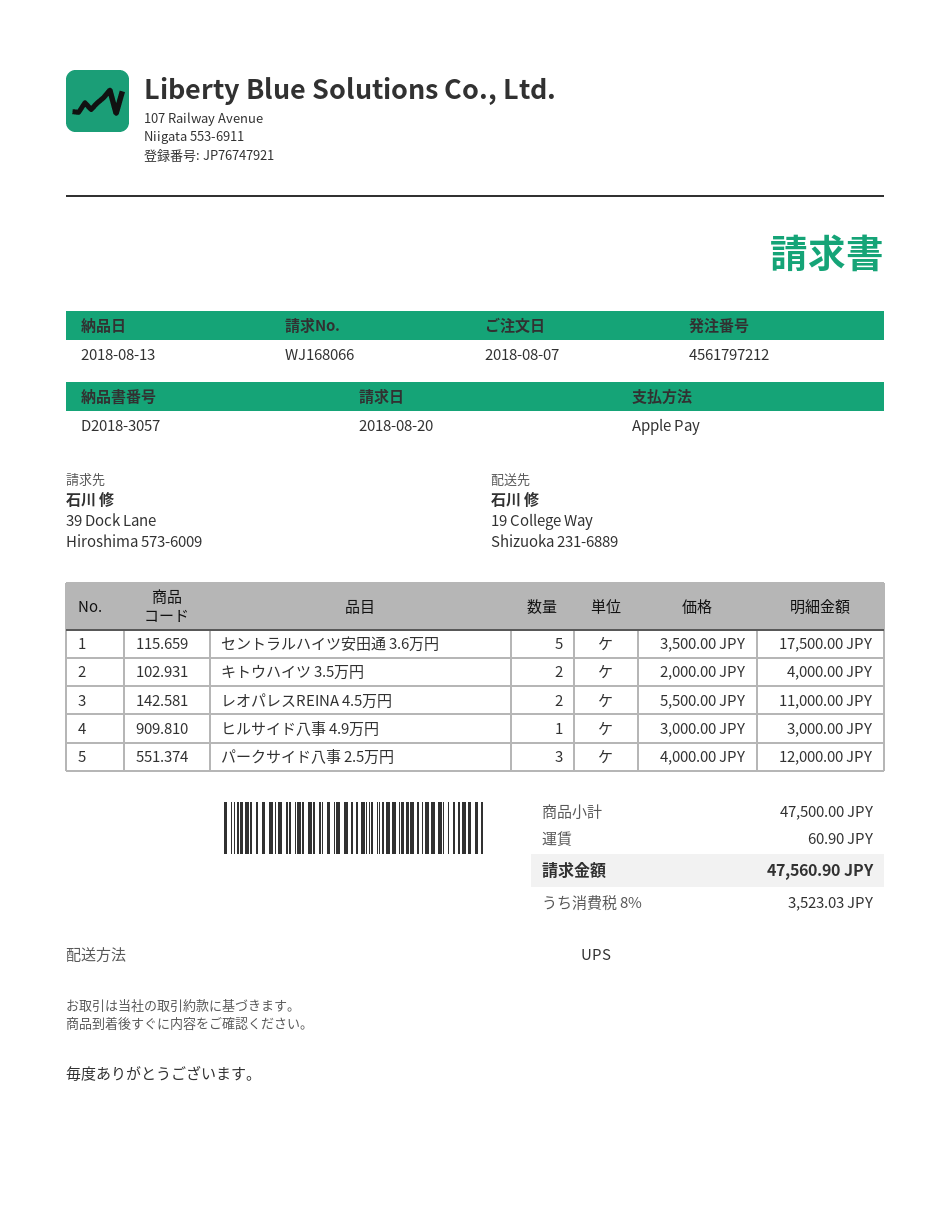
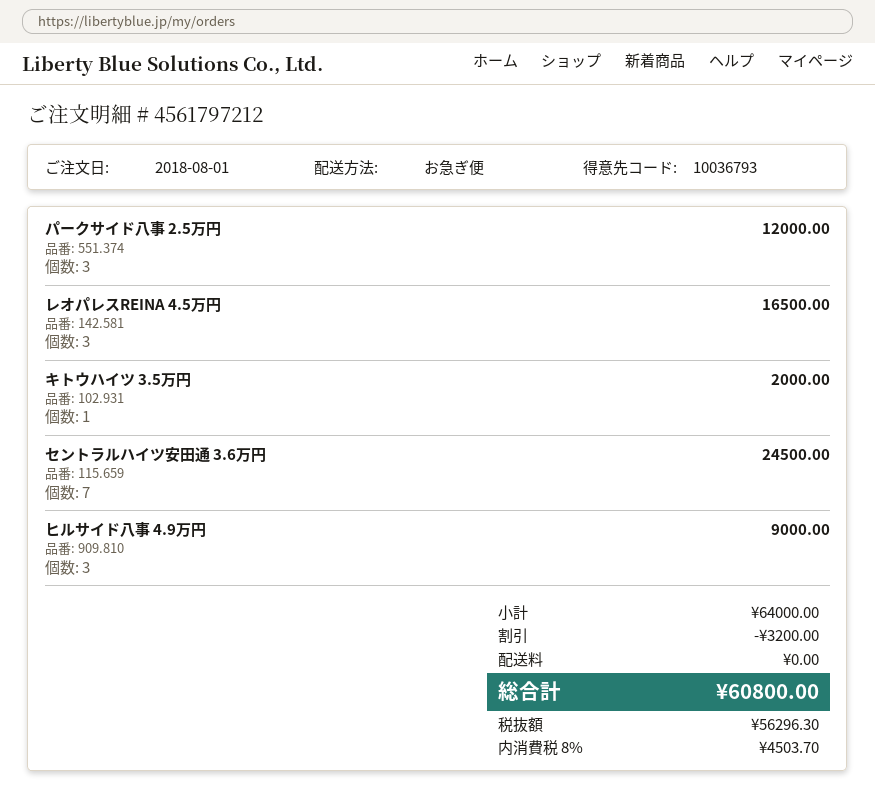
order date: 2018-08-07 -> 2018-08-01
shipping method: UPS -> express
セントラルハイツ安田通 3.6万円: 5 for 17500.00 -> 7 for 24500.00
キトウハイツ 3.5万円: 2 for 4000.00 -> 1 for 2000.00
レオパレスREINA 4.5万円: 2 for 11000.00 -> 3 for 16500.00
ヒルサイド八事 4.9万円: 1 for 3000.00 -> 3 for 9000.00
subtotal: 47500.00 -> 64000.00
discount: none -> 3200.00
shipping: 60.90 -> 0.00
tax: 8% = 3523.03 -> 8% = 4503.70
total: 47560.90 -> 60800.00

